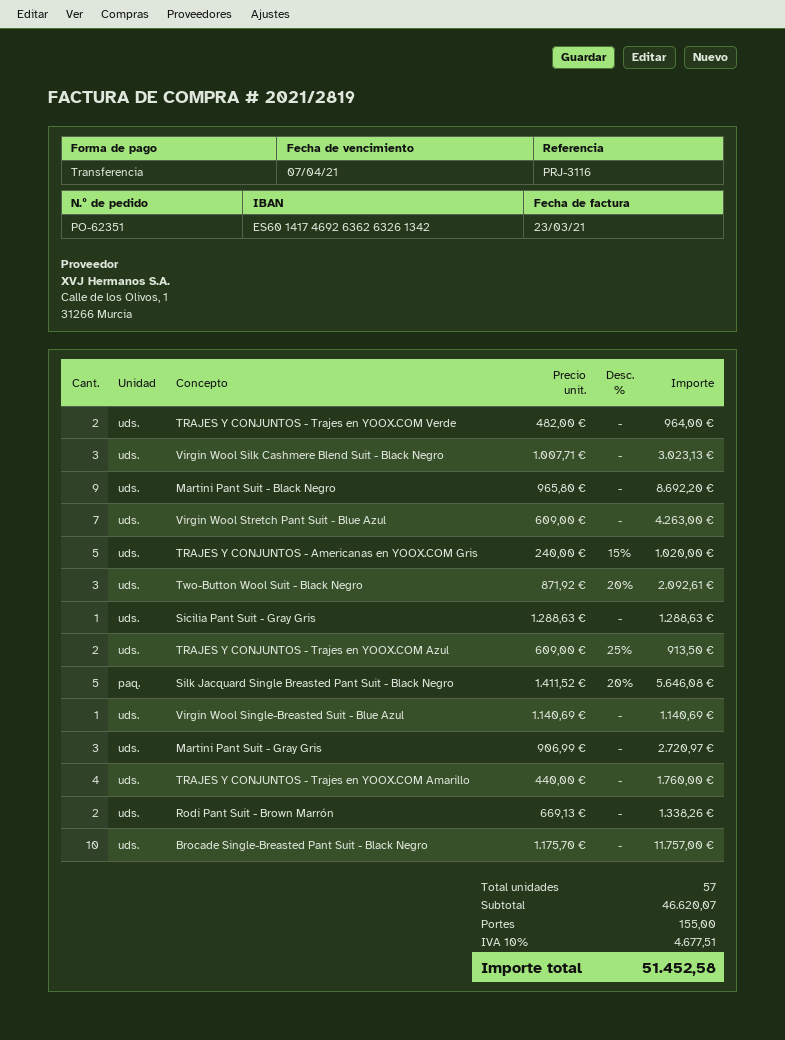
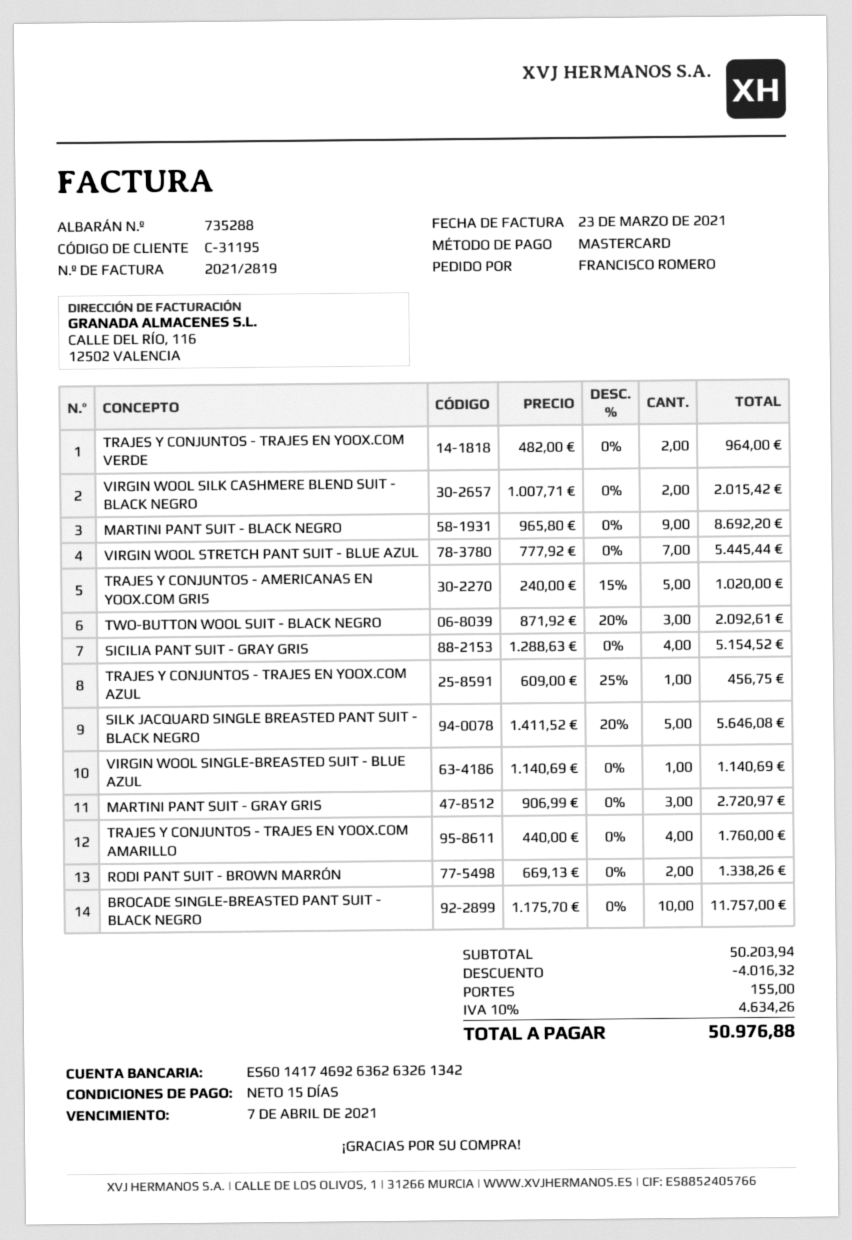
payment method: bank transfer -> Mastercard
Virgin Wool Silk Cashmere Blend Suit - Black Negro: 3 x 1007.71 = 3023.13 -> 2 x 1007.71 = 2015.42
Virgin Wool Stretch Pant Suit - Blue Azul: 7 x 609.00 = 4263.00 -> 7 x 777.92 = 5445.44
Sicilia Pant Suit - Gray Gris: 1 x 1288.63 = 1288.63 -> 4 x 1288.63 = 5154.52
TRAJES Y CONJUNTOS - Trajes en YOOX.COM Azul: 2 x 609.00 - 25% = 913.50 -> 1 x 609.00 - 25% = 456.75
subtotal: 46620.07 -> 50203.94
discount: none -> 4016.32
tax: 10% = 4677.51 -> 10% = 4634.26
total: 51452.58 -> 50976.88

